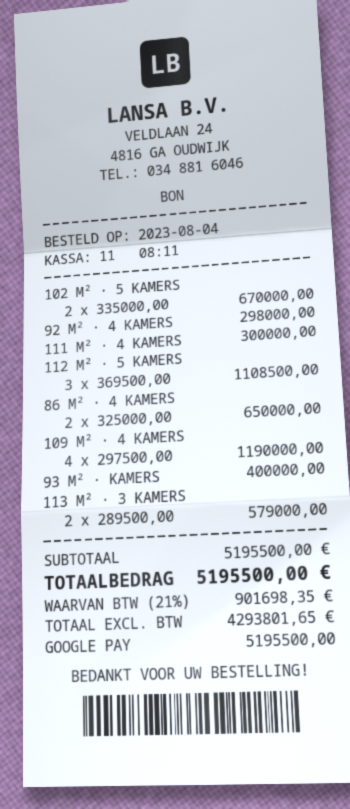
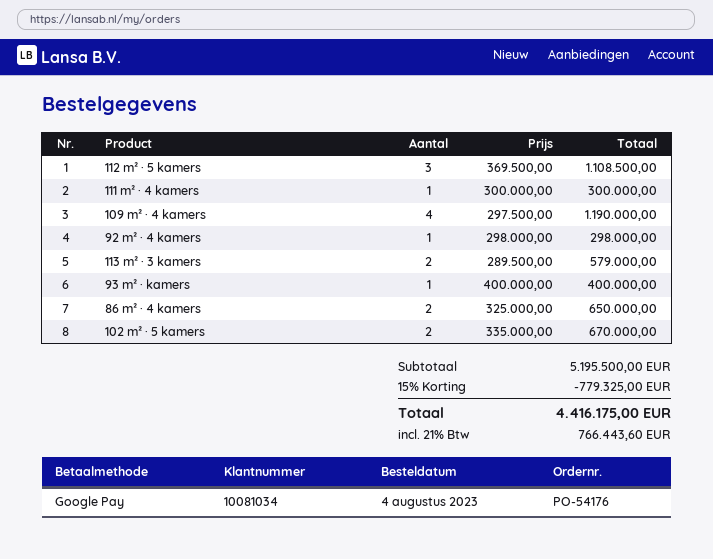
discount: none -> 15% = 779325.00
tax: 21% = 901698.35 -> 21% = 766443.60
total: 5195500.00 -> 4416175.00

